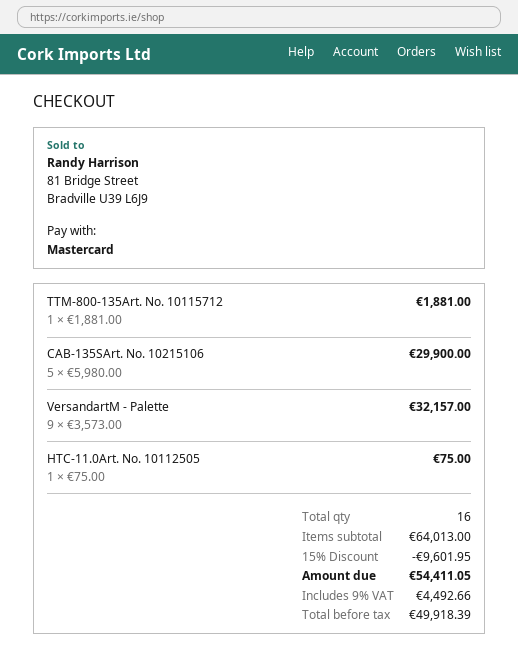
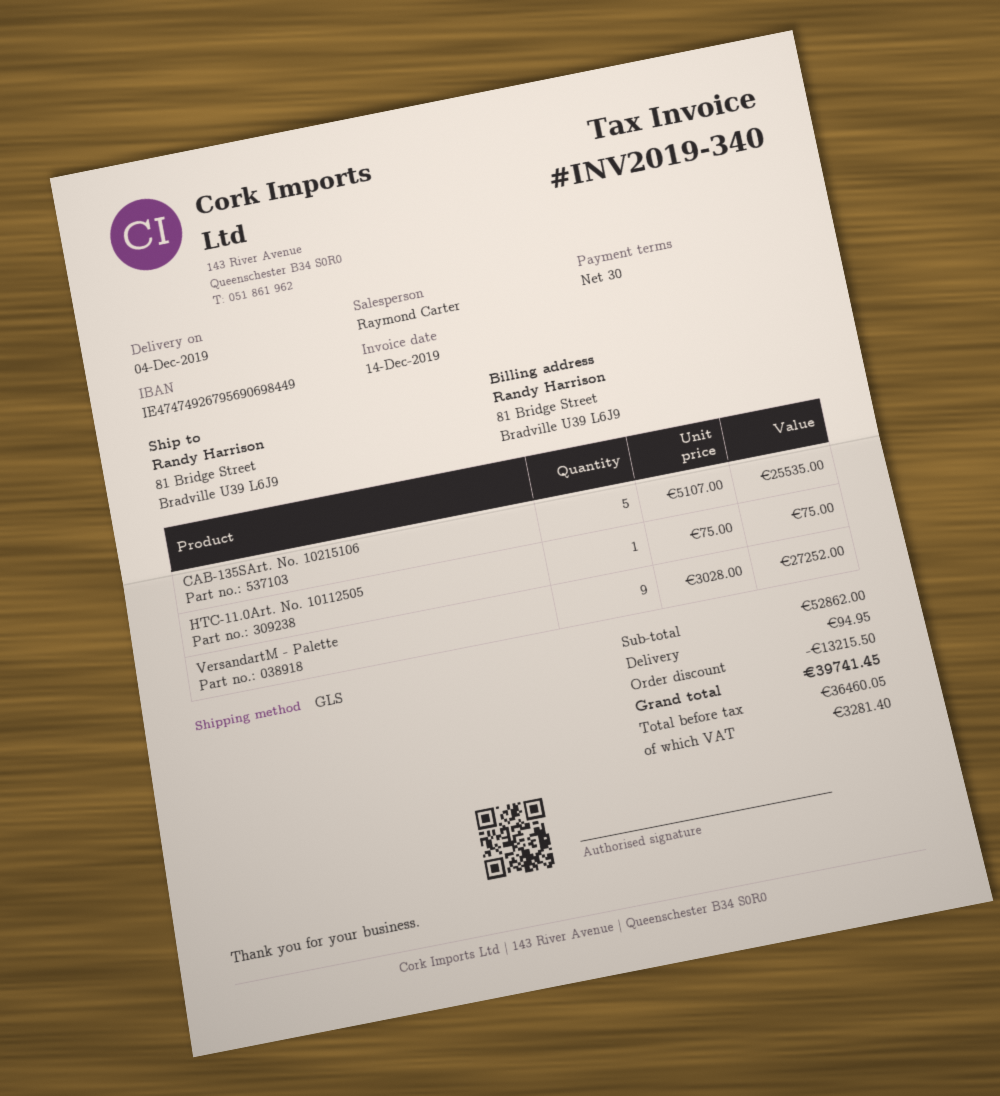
TTM-800-135Art. No. 10115712: 1 x 1881.00 = 1881.00 -> none
CAB-135SArt. No. 10215106: 5 x 5980.00 = 29900.00 -> 5 x 5107.00 = 25535.00
VersandartM - Palette: 9 x 3573.00 = 32157.00 -> 9 x 3028.00 = 27252.00
subtotal: 64013.00 -> 52862.00
discount: 9601.95 -> 13215.50
shipping: none -> 94.95
net: 49918.39 -> 36460.05
tax: 4492.66 -> 3281.40
total: 54411.05 -> 39741.45

